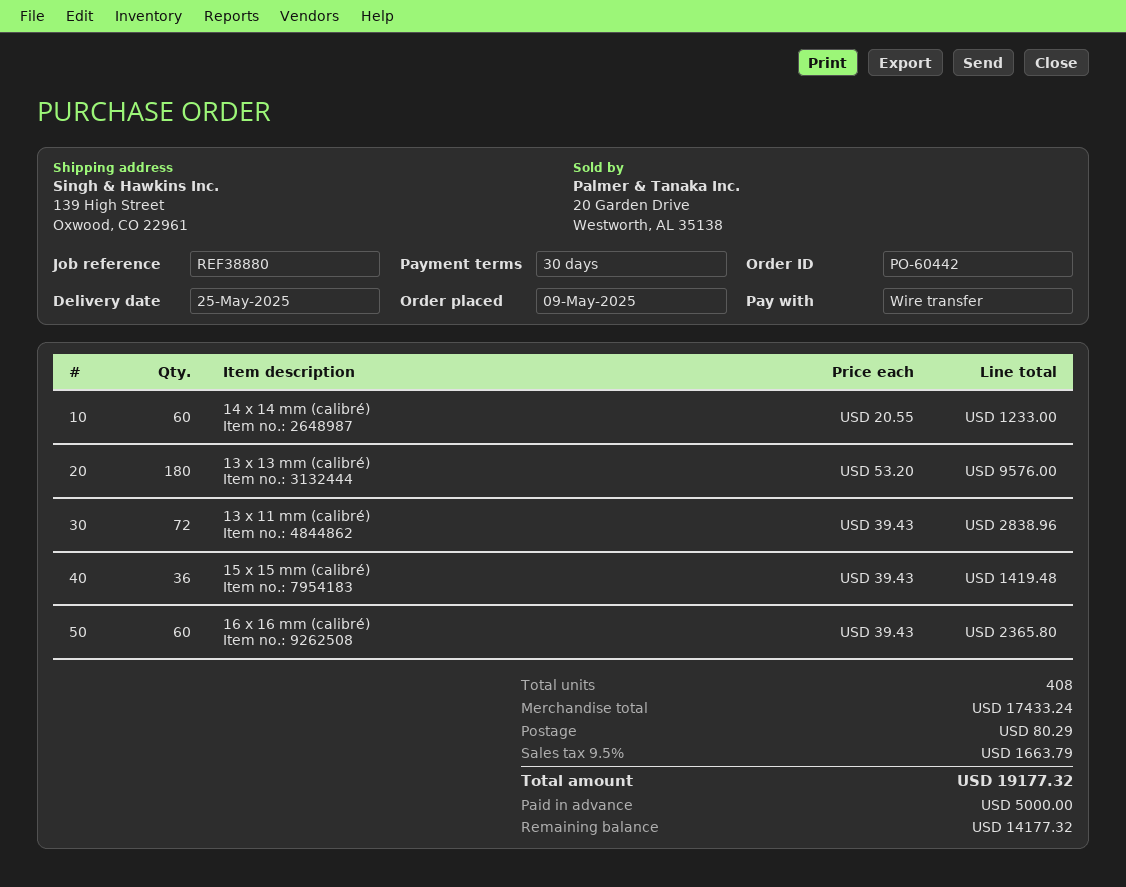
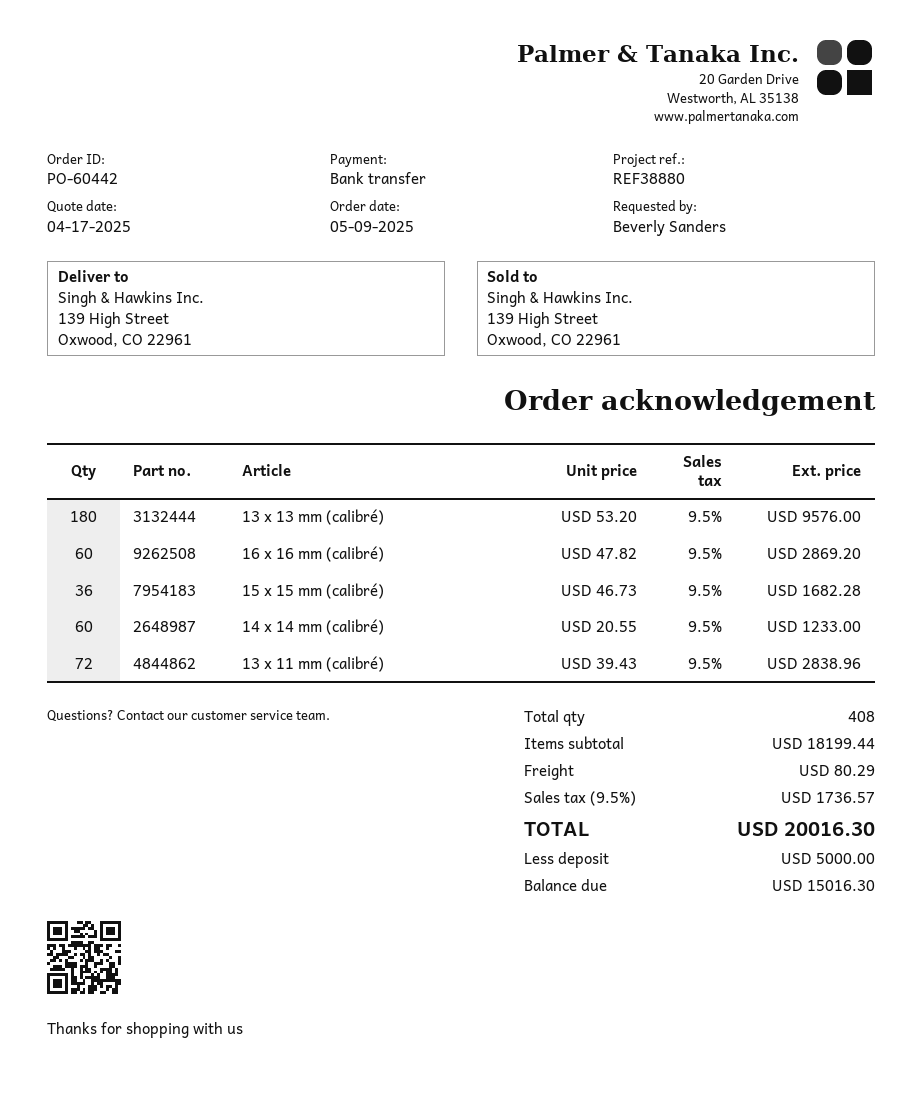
15 x 15 mm (calibré): 36 x 39.43 = 1419.48 -> 36 x 46.73 = 1682.28
16 x 16 mm (calibré): 60 x 39.43 = 2365.80 -> 60 x 47.82 = 2869.20
subtotal: 17433.24 -> 18199.44
tax: 9.5% = 1663.79 -> 9.5% = 1736.57
total: 19177.32 -> 20016.30
balance: 14177.32 -> 15016.30

